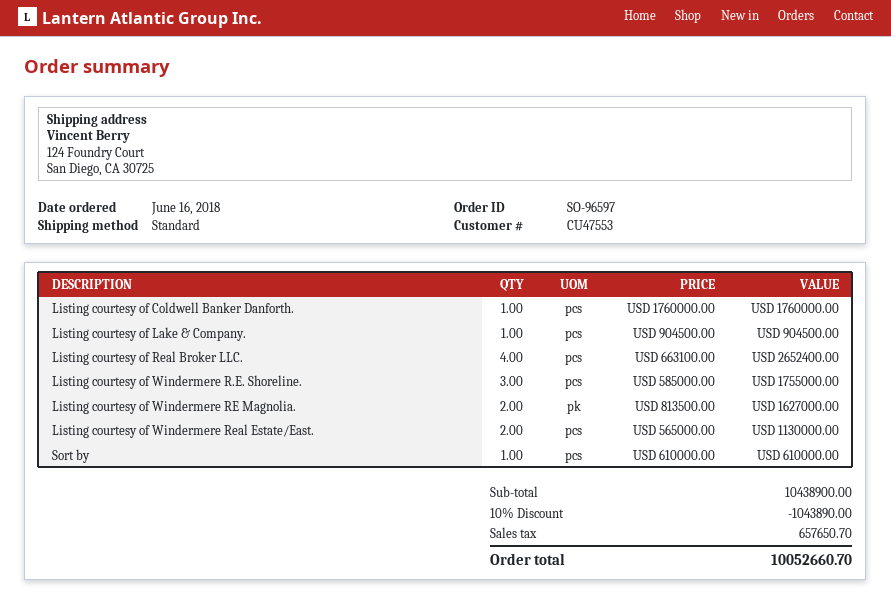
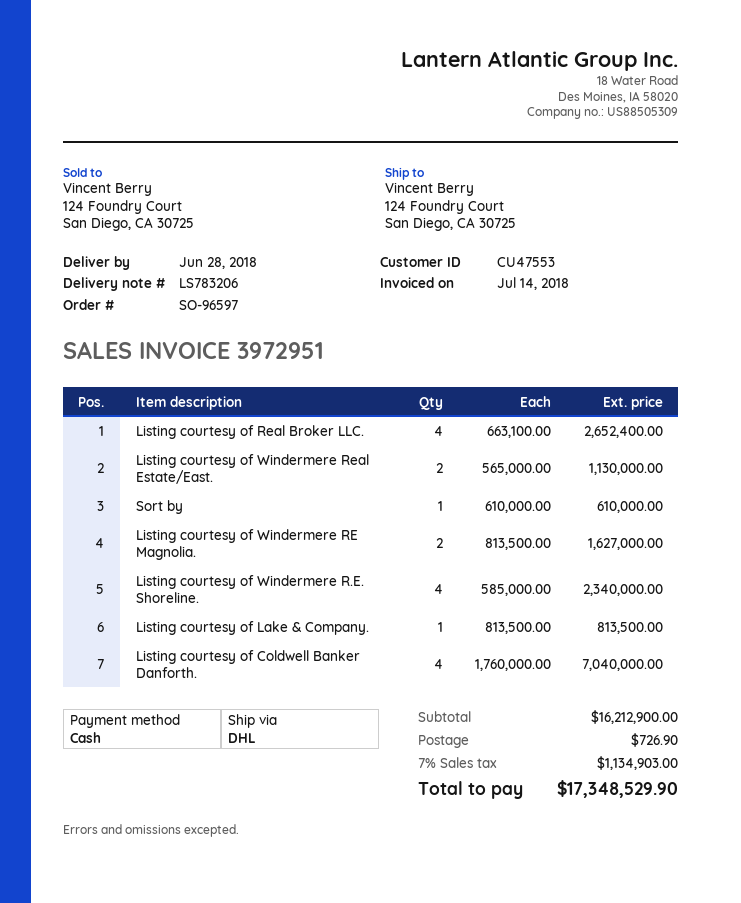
shipping method: standard -> DHL
Listing courtesy of Coldwell Banker Danforth.: 1 x 1760000.00 = 1760000.00 -> 4 x 1760000.00 = 7040000.00
Listing courtesy of Lake & Company.: 1 x 904500.00 = 904500.00 -> 1 x 813500.00 = 813500.00
Listing courtesy of Windermere R.E. Shoreline.: 3 x 585000.00 = 1755000.00 -> 4 x 585000.00 = 2340000.00
subtotal: 10438900.00 -> 16212900.00
discount: 10% = 1043890.00 -> none
shipping: none -> 726.90
tax: 657650.70 -> 1134903.00
total: 10052660.70 -> 17348529.90

